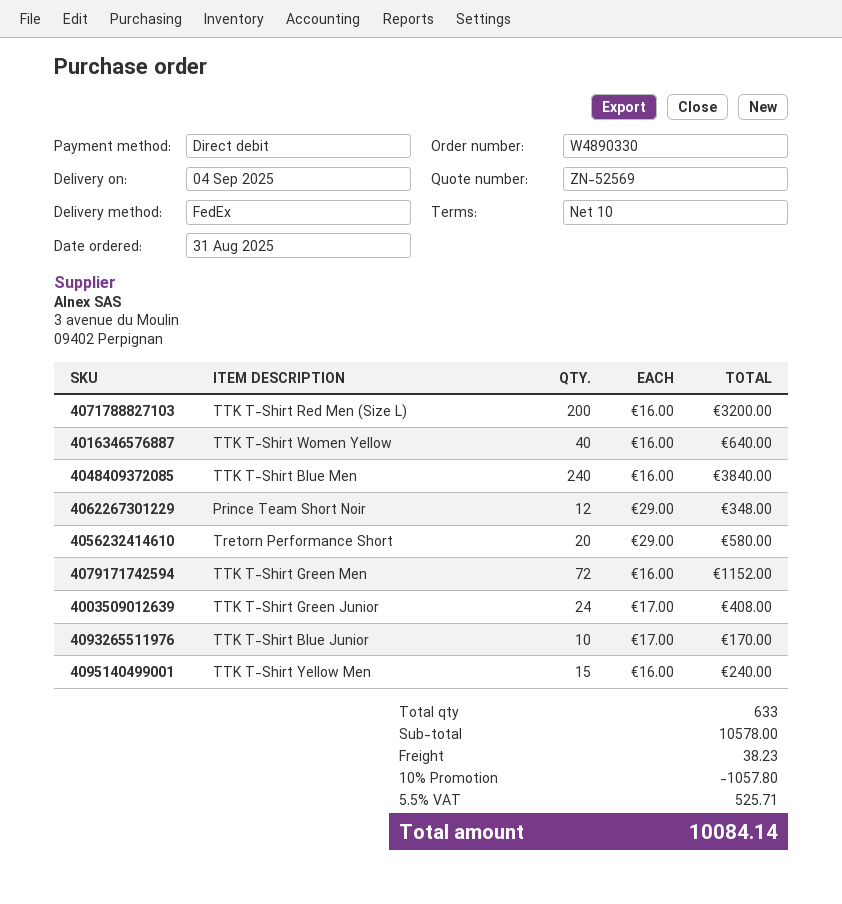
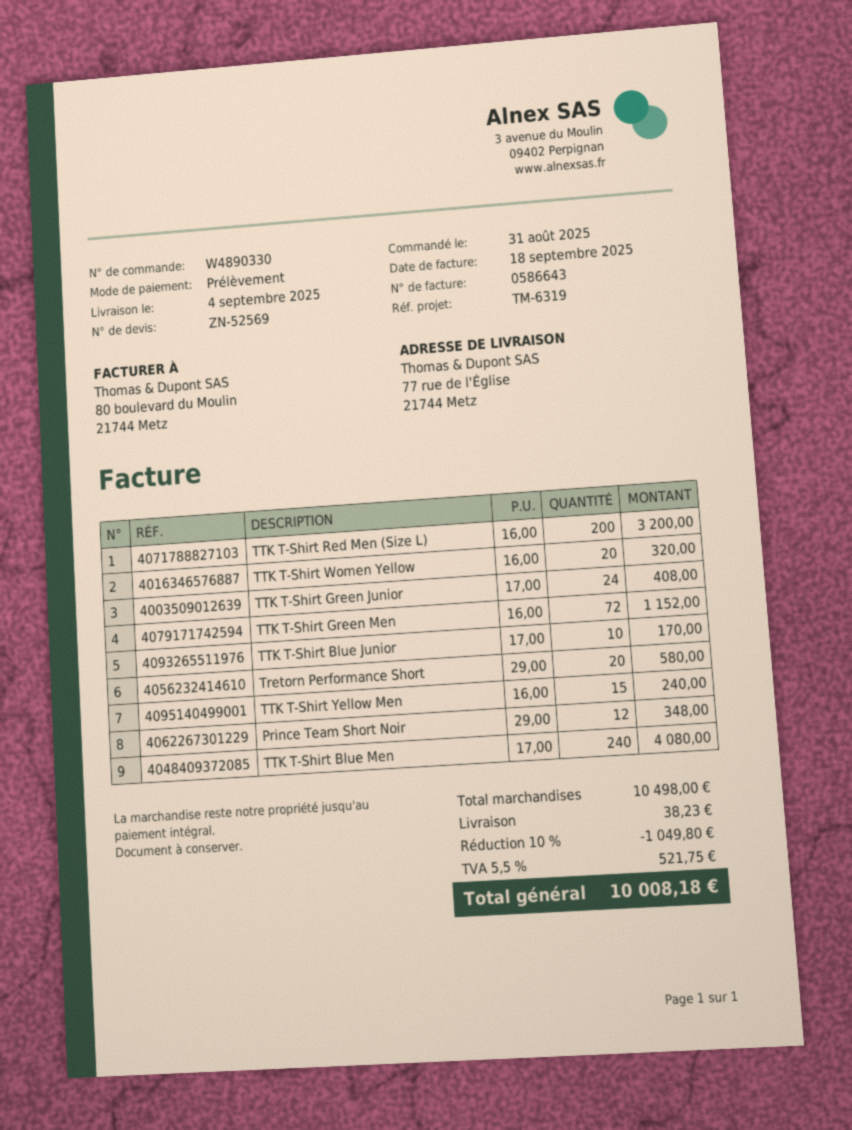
TTK T-Shirt Women Yellow: 40 x 16.00 = 640.00 -> 20 x 16.00 = 320.00
TTK T-Shirt Blue Men: 240 x 16.00 = 3840.00 -> 240 x 17.00 = 4080.00
subtotal: 10578.00 -> 10498.00
discount: 10% = 1057.80 -> 10% = 1049.80
tax: 5.5% = 525.71 -> 5.5% = 521.75
total: 10084.14 -> 10008.18

